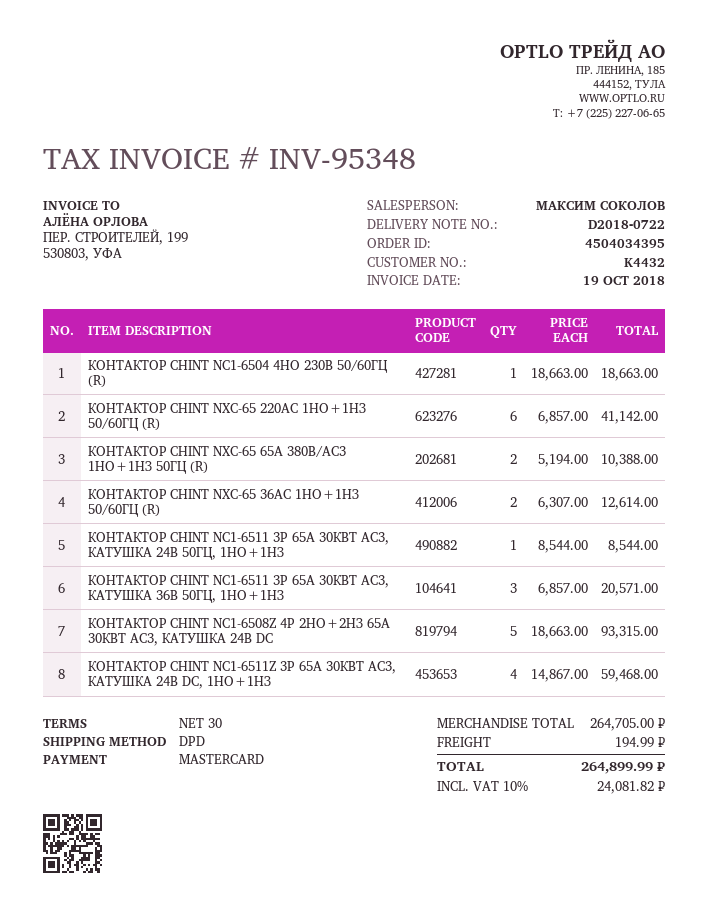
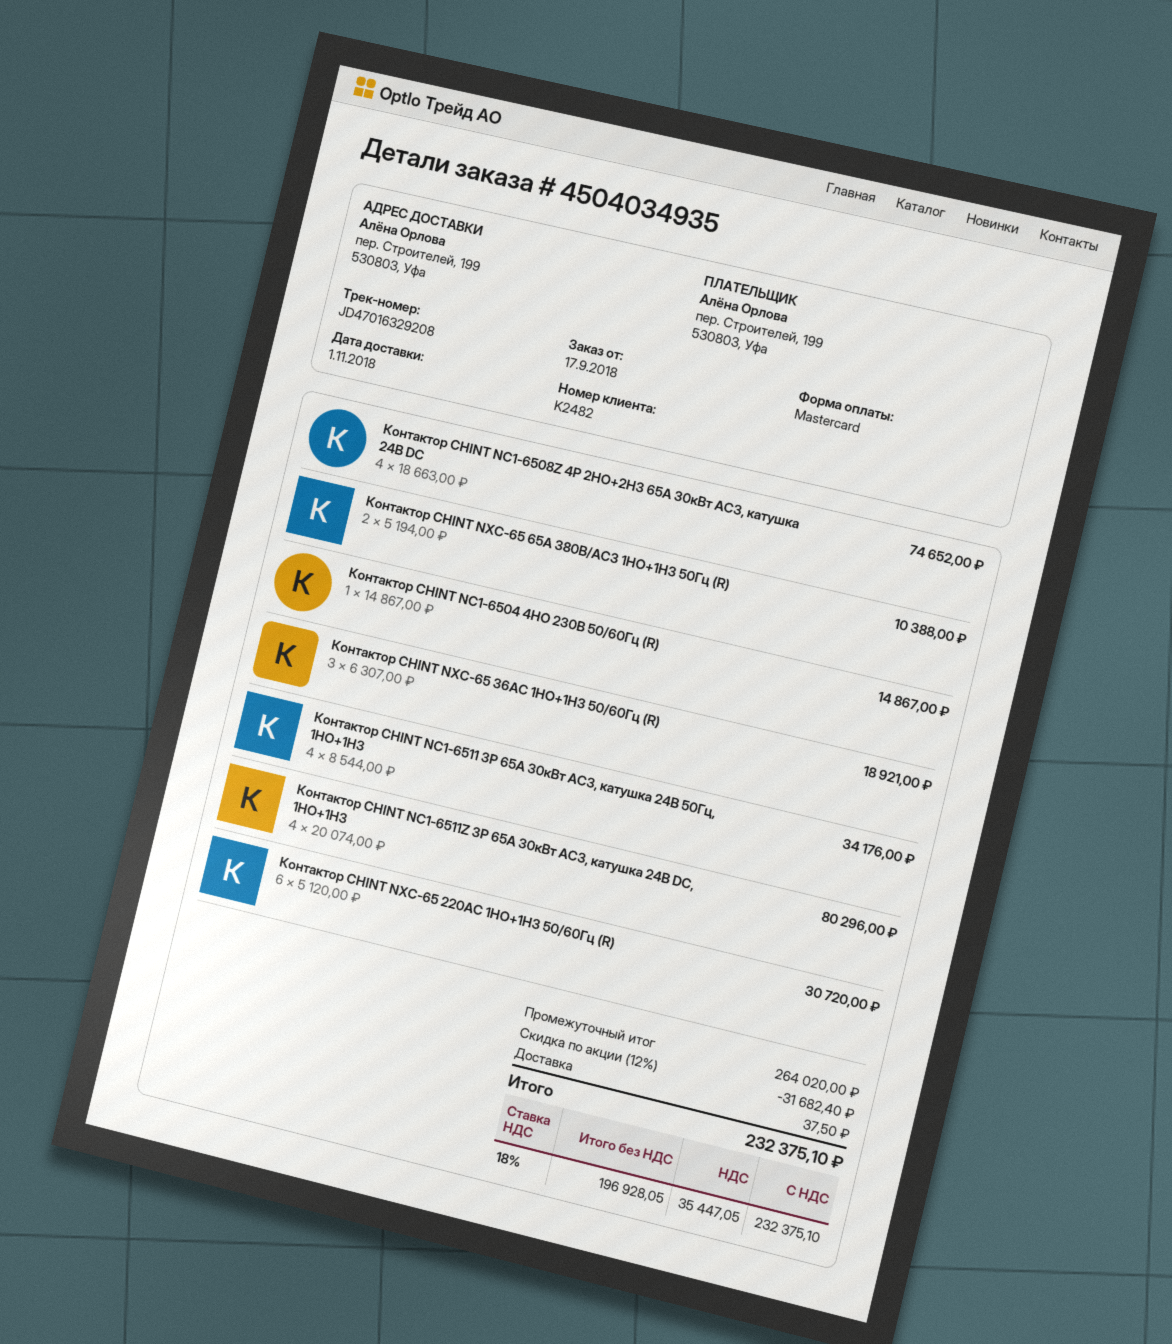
order number: 4504034395 -> 4504034935
customer number: K4432 -> K2482
КОНТАКТОР CHINT NC1-6504 4НО 230В 50/60ГЦ (R): 1 x 18663.00 = 18663.00 -> 1 x 14867.00 = 14867.00
КОНТАКТОР CHINT NXC-65 220AC 1НО+1НЗ 50/60ГЦ (R): 6 x 6857.00 = 41142.00 -> 6 x 5120.00 = 30720.00
КОНТАКТОР CHINT NXC-65 36AC 1НО+1НЗ 50/60ГЦ (R): 2 x 6307.00 = 12614.00 -> 3 x 6307.00 = 18921.00
КОНТАКТОР CHINT NC1-6511 3P 65А 30КВТ AC3, КАТУШКА 24В 50ГЦ, 1НО+1НЗ: 1 x 8544.00 = 8544.00 -> 4 x 8544.00 = 34176.00
КОНТАКТОР CHINT NC1-6511 3P 65А 30КВТ AC3, КАТУШКА 36В 50ГЦ, 1НО+1НЗ: 3 x 6857.00 = 20571.00 -> none
КОНТАКТОР CHINT NC1-6508Z 4P 2НО+2НЗ 65А 30КВТ AC3, КАТУШКА 24В DC: 5 x 18663.00 = 93315.00 -> 4 x 18663.00 = 74652.00
КОНТАКТОР CHINT NC1-6511Z 3P 65А 30КВТ AC3, КАТУШКА 24В DC, 1НО+1НЗ: 4 x 14867.00 = 59468.00 -> 4 x 20074.00 = 80296.00
subtotal: 264705.00 -> 264020.00
discount: none -> 12% = 31682.40
shipping: 194.99 -> 37.50
tax: 10% = 24081.82 -> 18% = 35447.05
total: 264899.99 -> 232375.10

